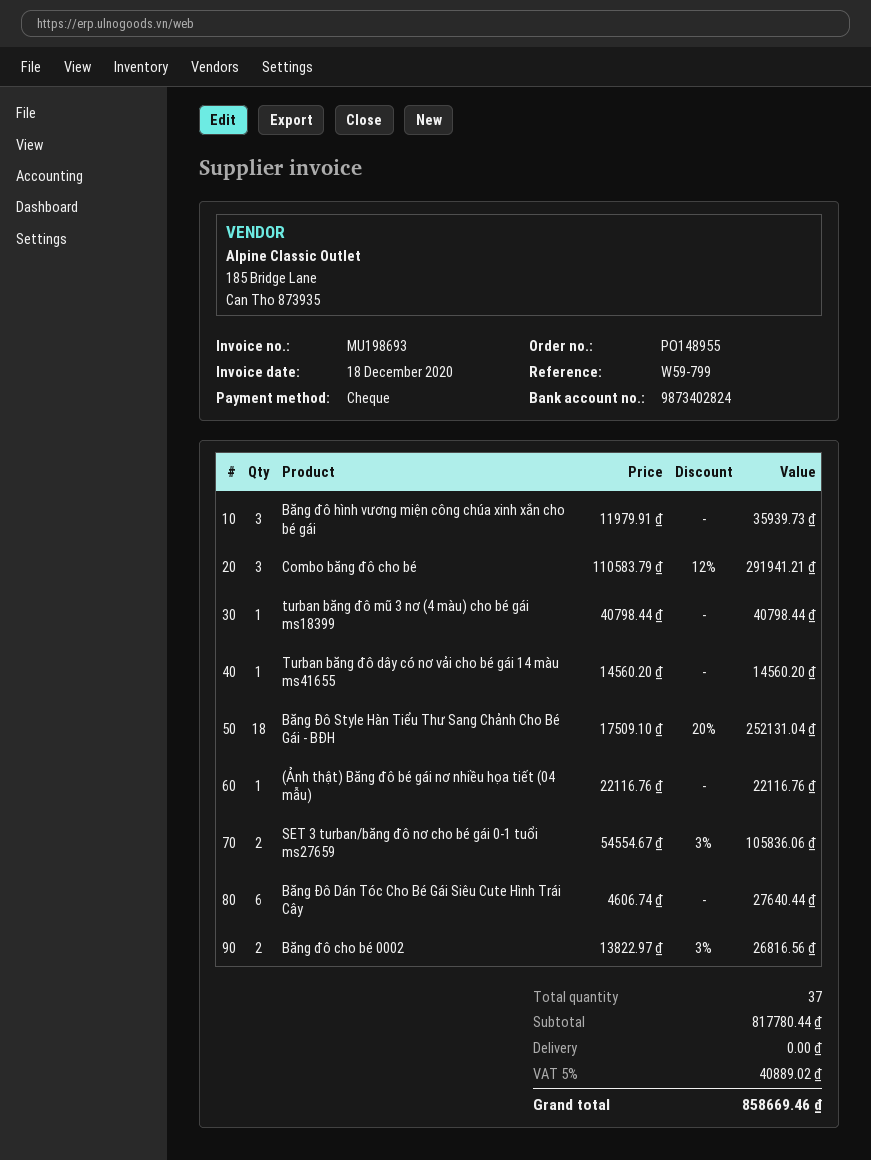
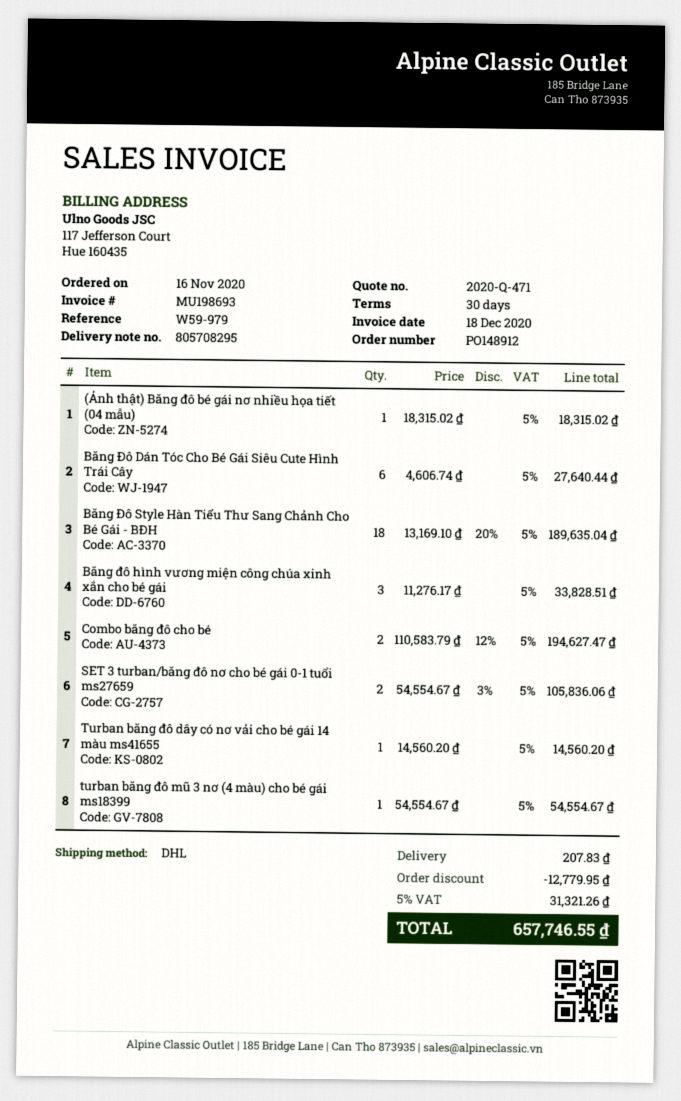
order number: PO148955 -> PO148912
reference: W59-799 -> W59-979
Băng đô hình vương miện công chúa xinh xắn cho bé gái: 3 x 11979.91 = 35939.73 -> 3 x 11276.17 = 33828.51
Combo băng đô cho bé: 3 x 110583.79 - 12% = 291941.21 -> 2 x 110583.79 - 12% = 194627.47
turban băng đô mũ 3 nơ (4 màu) cho bé gái ms18399: 1 x 40798.44 = 40798.44 -> 1 x 54554.67 = 54554.67
Băng Đô Style Hàn Tiểu Thư Sang Chảnh Cho Bé Gái - BĐH: 18 x 17509.10 - 20% = 252131.04 -> 18 x 13169.10 - 20% = 189635.04
(Ảnh thật) Băng đô bé gái nơ nhiều họa tiết (04 mẫu): 1 x 22116.76 = 22116.76 -> 1 x 18315.02 = 18315.02
Băng đô cho bé 0002: 2 x 13822.97 - 3% = 26816.56 -> none
discount: none -> 12779.95
shipping: 0.00 -> 207.83
tax: 5% = 40889.02 -> 5% = 31321.26
total: 858669.46 -> 657746.55

